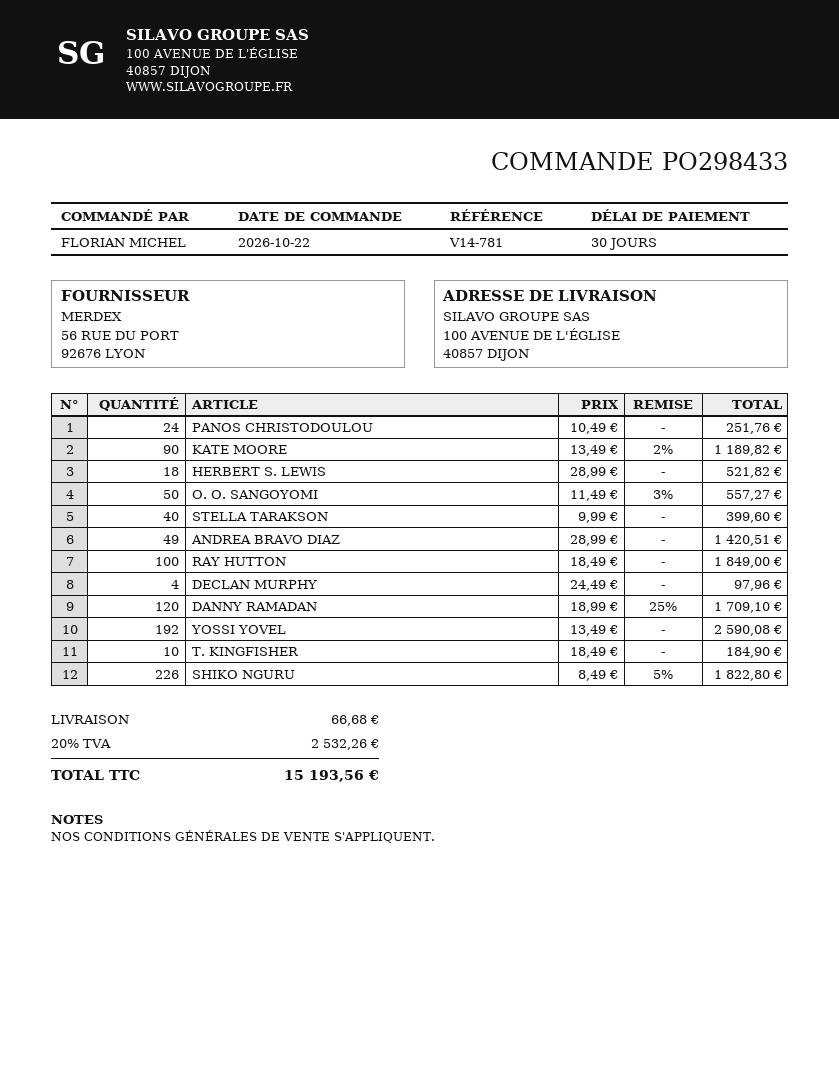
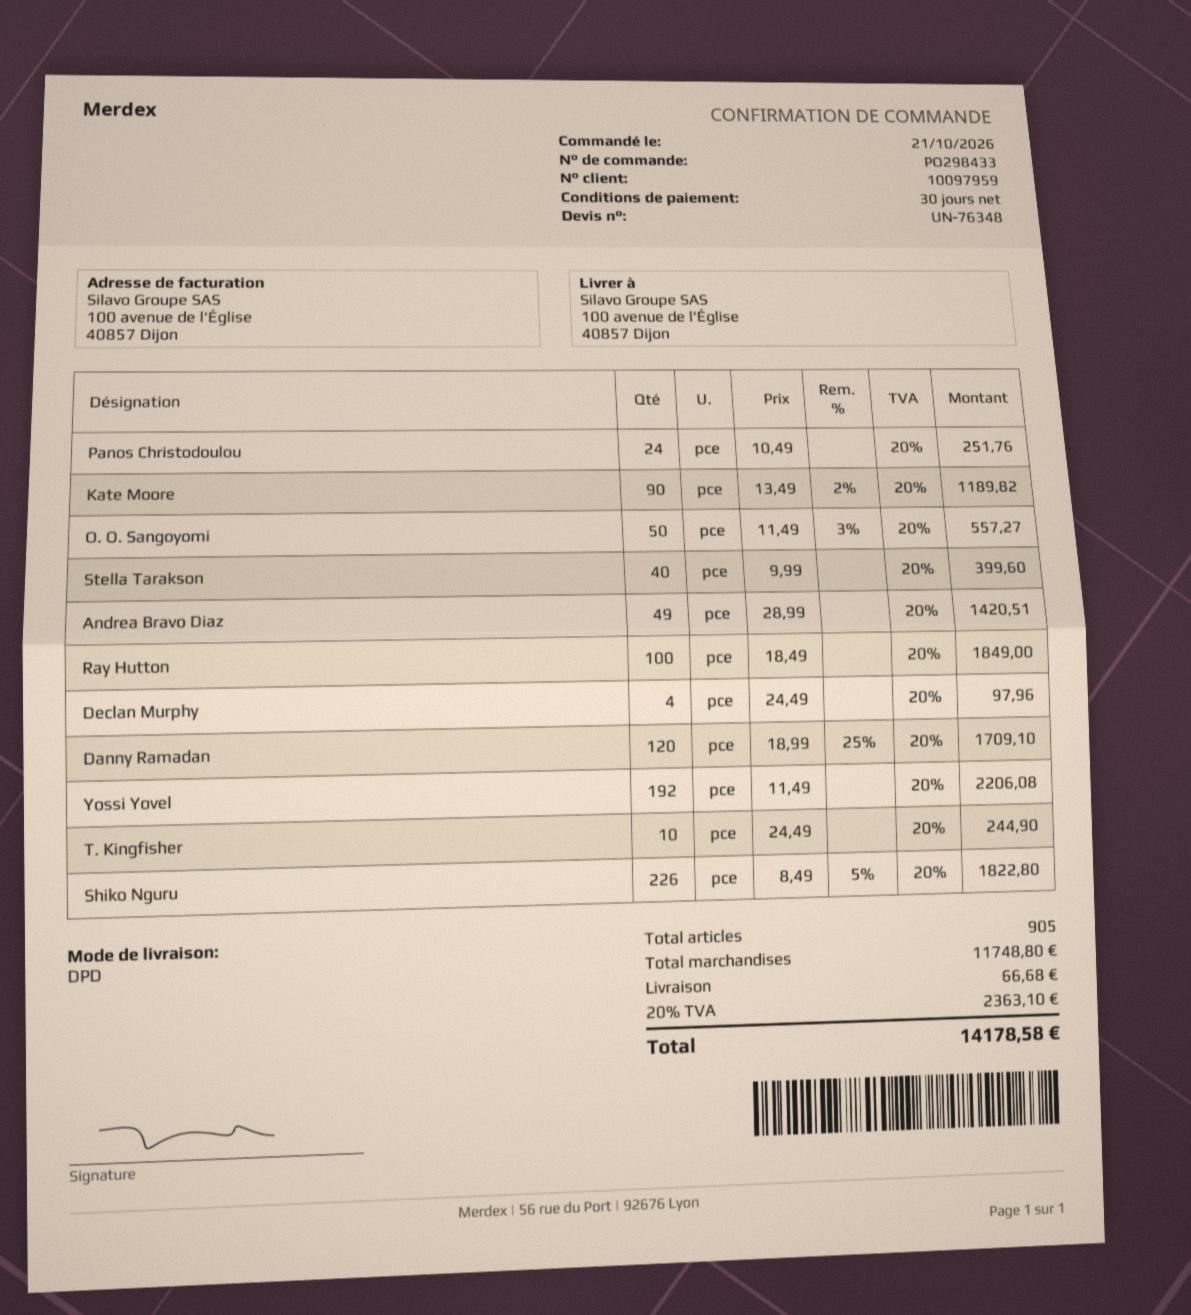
order date: 2026-10-22 -> 2026-10-21
HERBERT S. LEWIS: 18 x 28.99 = 521.82 -> none
YOSSI YOVEL: 192 x 13.49 = 2590.08 -> 192 x 11.49 = 2206.08
T. KINGFISHER: 10 x 18.49 = 184.90 -> 10 x 24.49 = 244.90
tax: 20% = 2532.26 -> 20% = 2363.10
total: 15193.56 -> 14178.58

